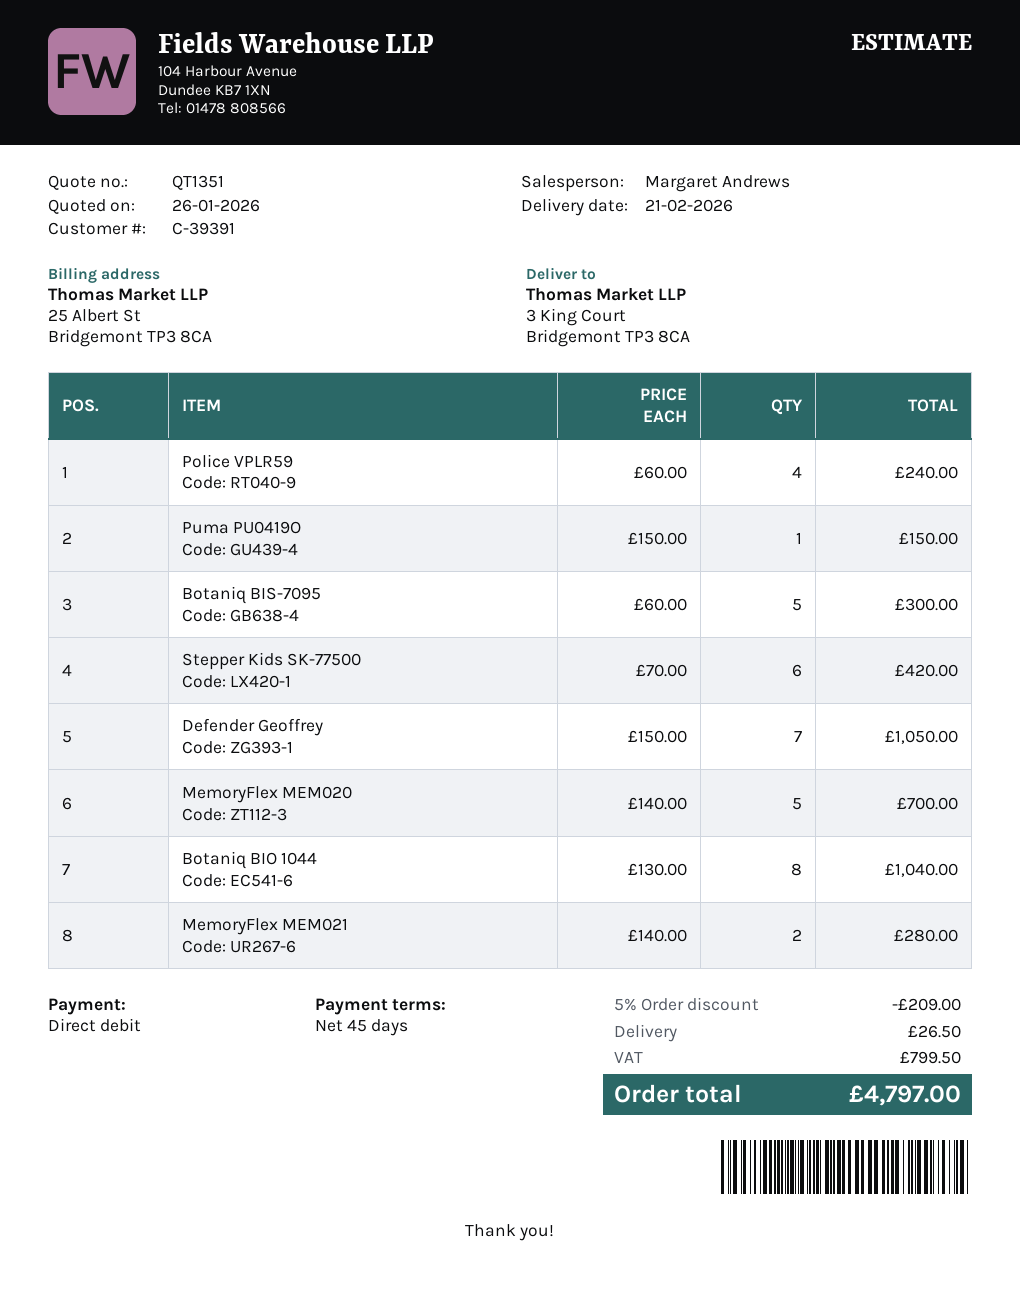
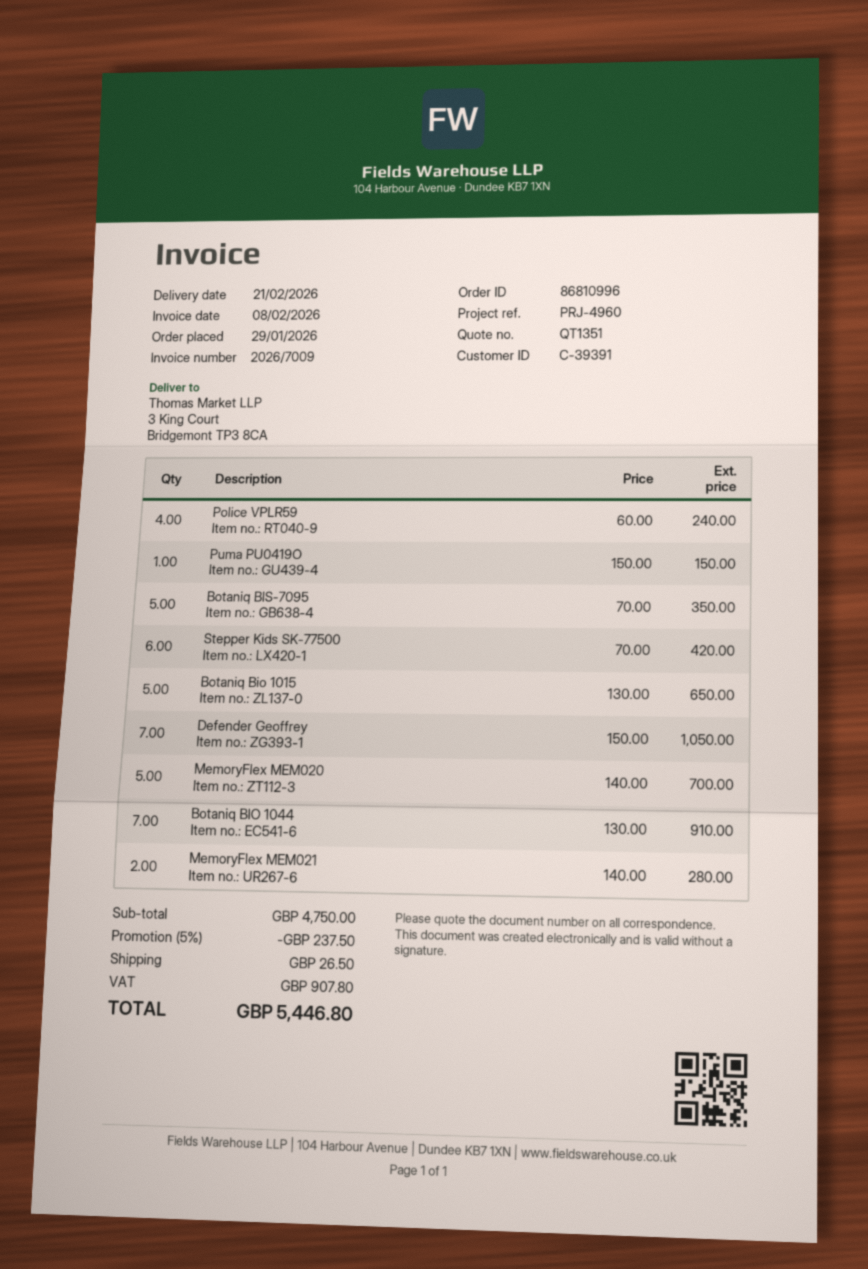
Botaniq BIS-7095: 5 x 60.00 = 300.00 -> 5 x 70.00 = 350.00
Botaniq BIO 1044: 8 x 130.00 = 1040.00 -> 7 x 130.00 = 910.00
Botaniq Bio 1015: none -> 5 x 130.00 = 650.00
discount: 5% = 209.00 -> 5% = 237.50
tax: 799.50 -> 907.80
total: 4797.00 -> 5446.80

